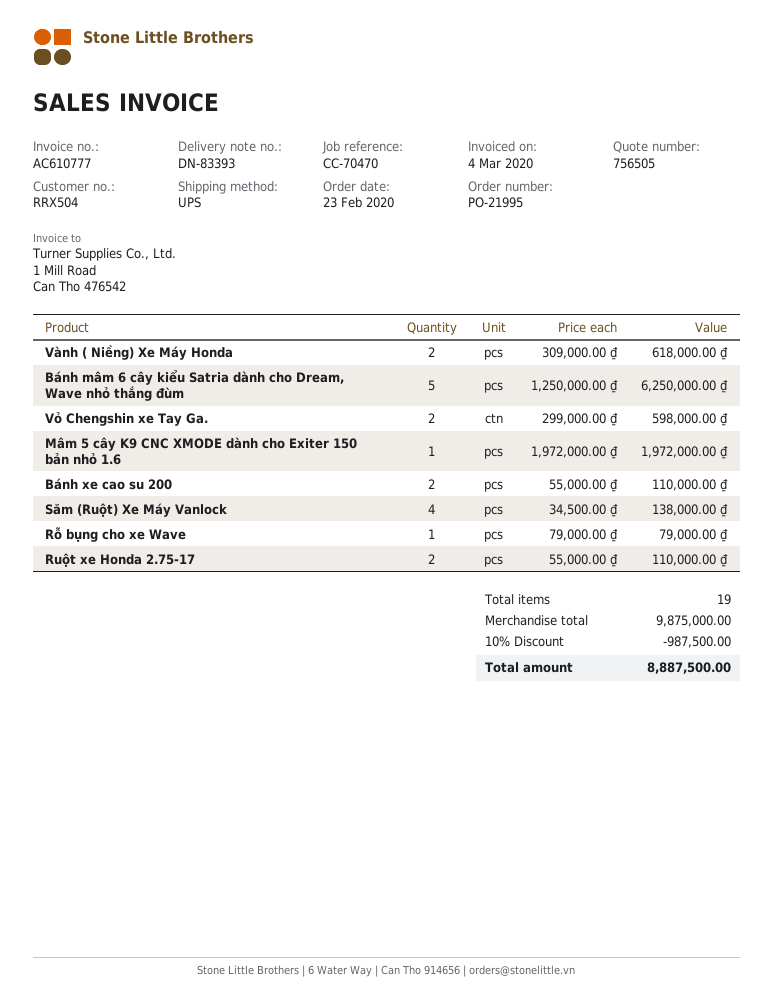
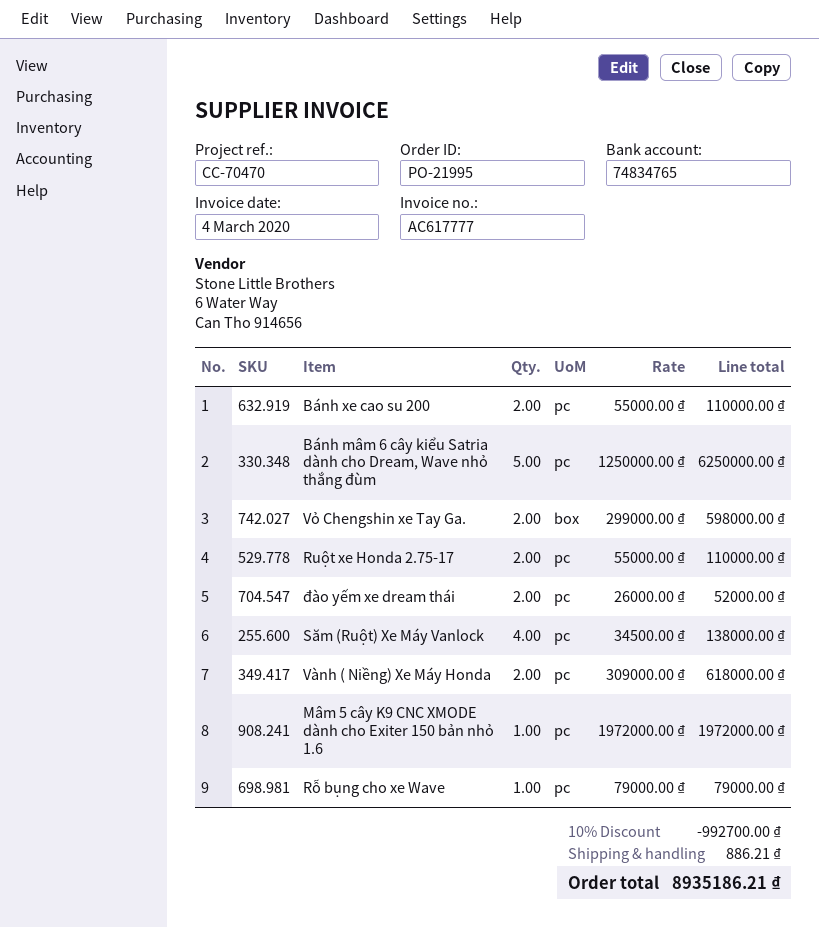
invoice number: AC610777 -> AC617777
đào yếm xe dream thái: none -> 2 x 26000.00 = 52000.00
discount: 10% = 987500.00 -> 10% = 992700.00
shipping: none -> 886.21
total: 8887500.00 -> 8935186.21

